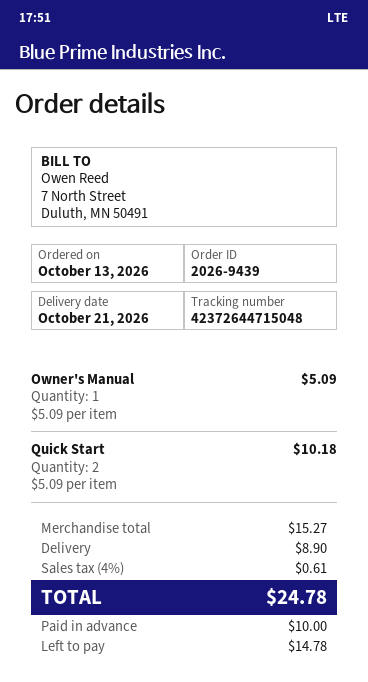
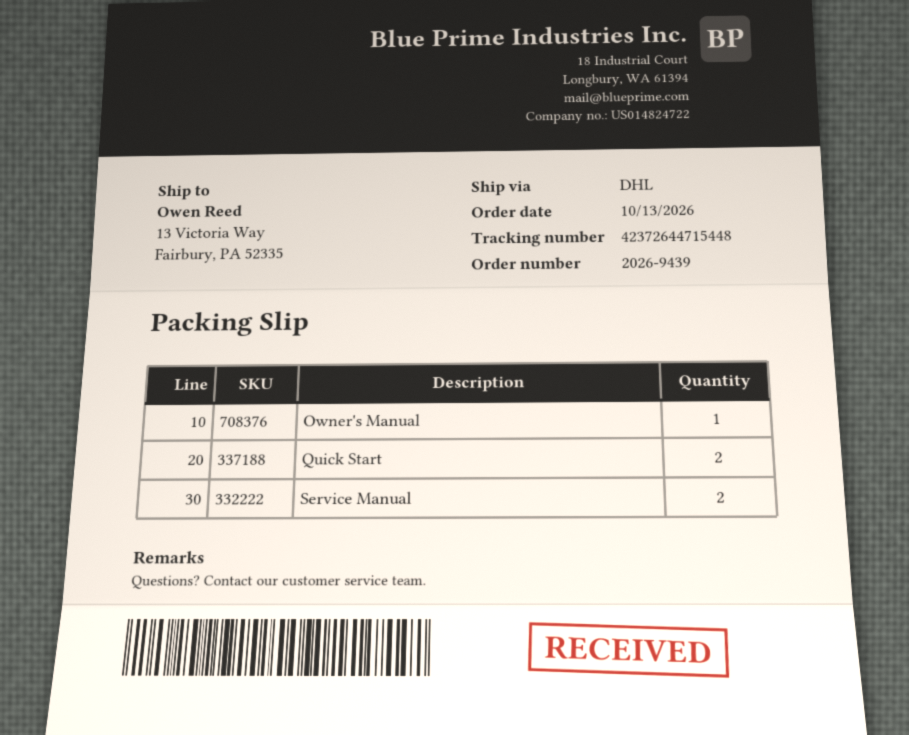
tracking number: 42372644715048 -> 42372644715448
Service Manual: none -> 2

